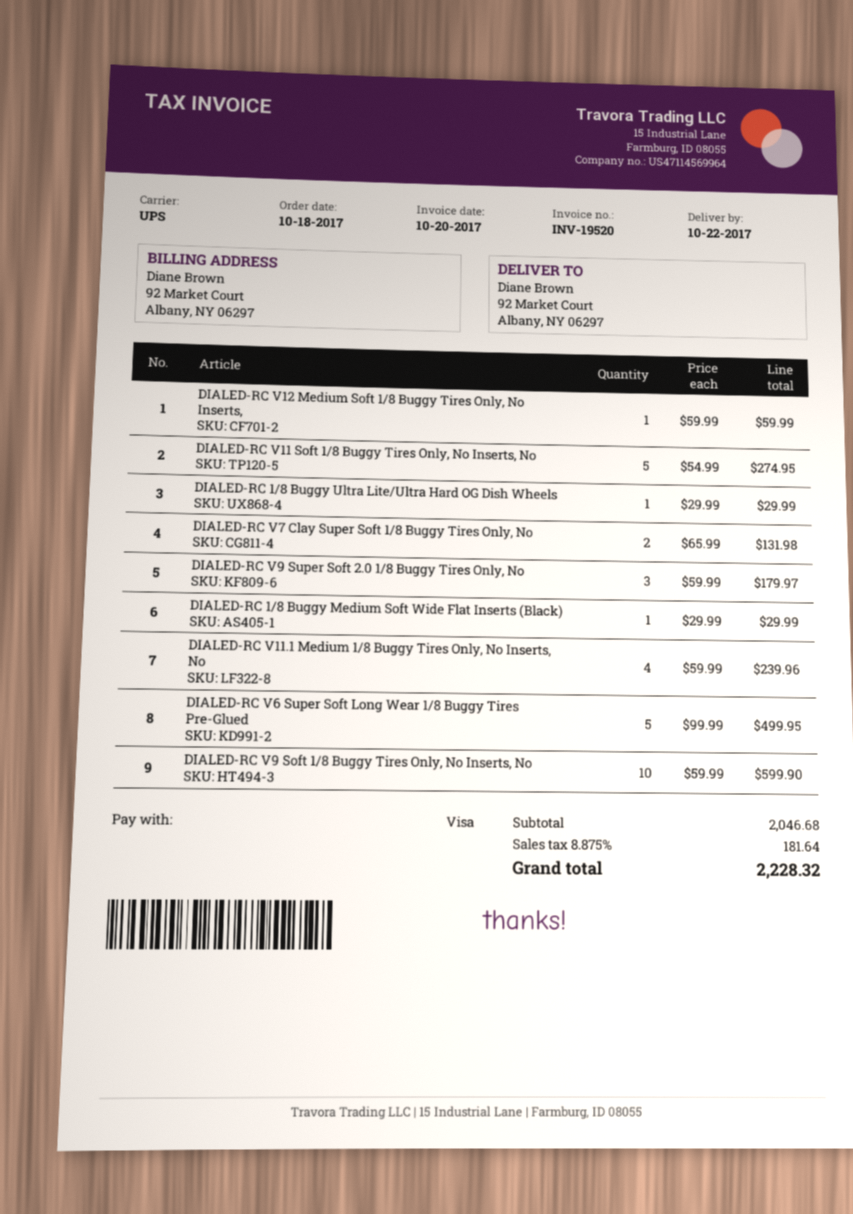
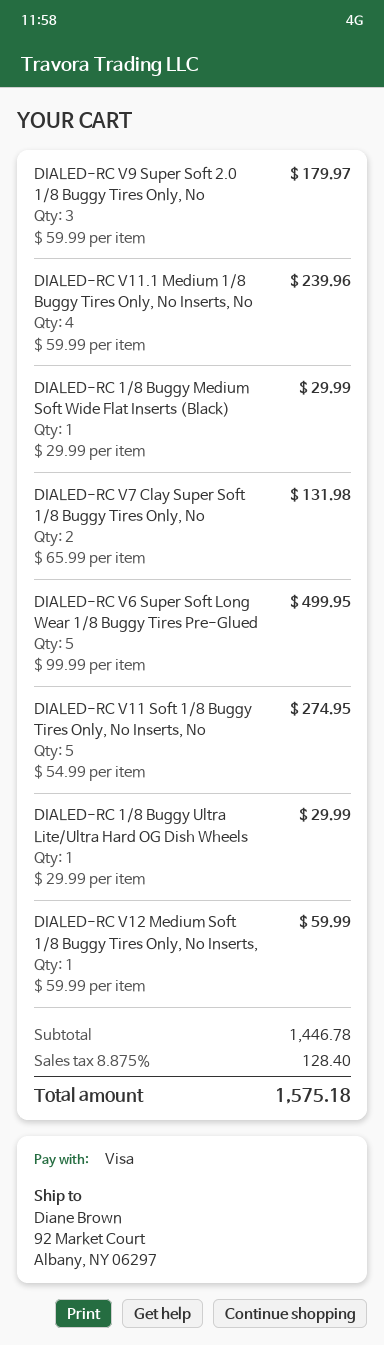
DIALED-RC V9 Soft 1/8 Buggy Tires Only, No Inserts, No: 10 x 59.99 = 599.90 -> none
subtotal: 2046.68 -> 1446.78
tax: 8.875% = 181.64 -> 8.875% = 128.40
total: 2228.32 -> 1575.18

